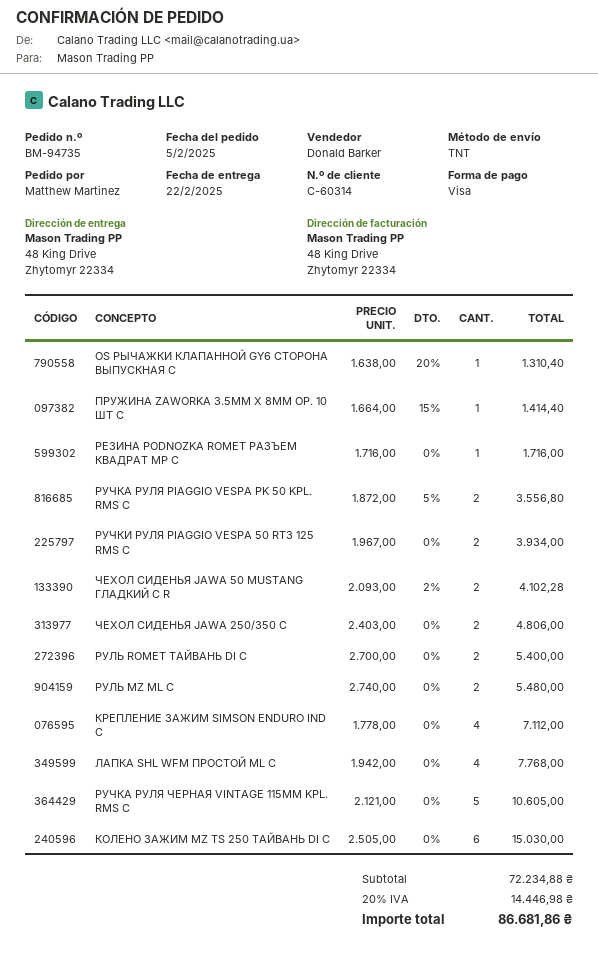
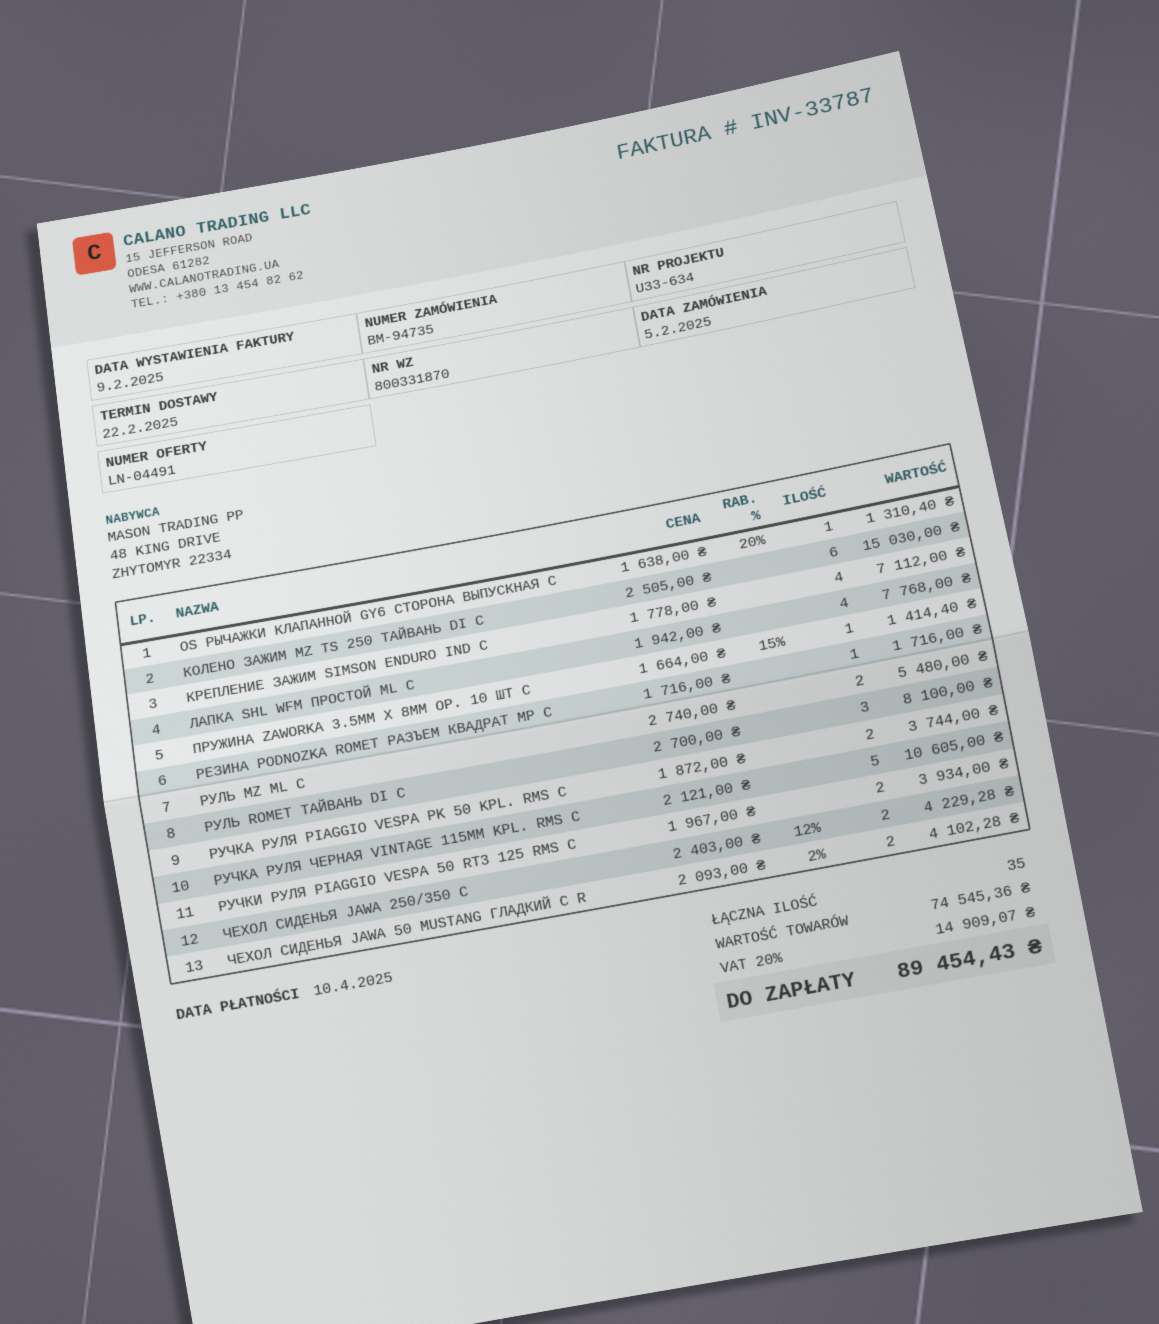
РУЧКА РУЛЯ PIAGGIO VESPA PK 50 KPL. RMS C: 2 x 1872.00 - 5% = 3556.80 -> 2 x 1872.00 = 3744.00
ЧЕХОЛ СИДЕНЬЯ JAWA 250/350 C: 2 x 2403.00 = 4806.00 -> 2 x 2403.00 - 12% = 4229.28
РУЛЬ ROMET ТАЙВАНЬ DI C: 2 x 2700.00 = 5400.00 -> 3 x 2700.00 = 8100.00
subtotal: 72234.88 -> 74545.36
tax: 20% = 14446.98 -> 20% = 14909.07
total: 86681.86 -> 89454.43

